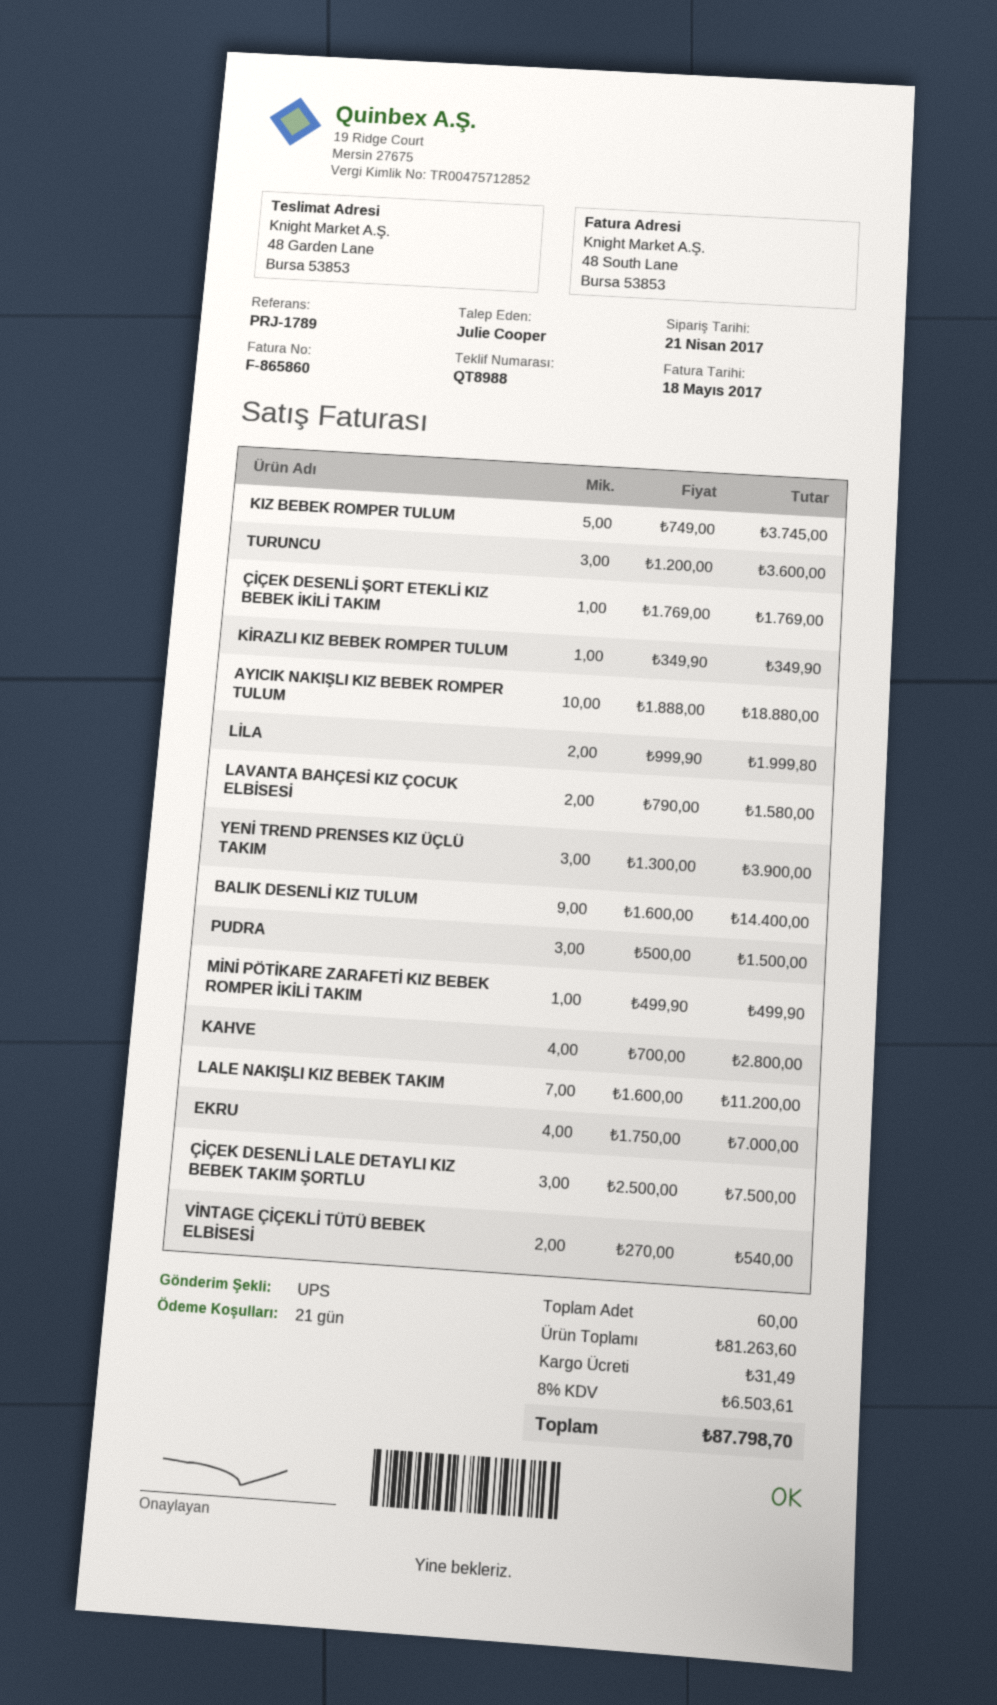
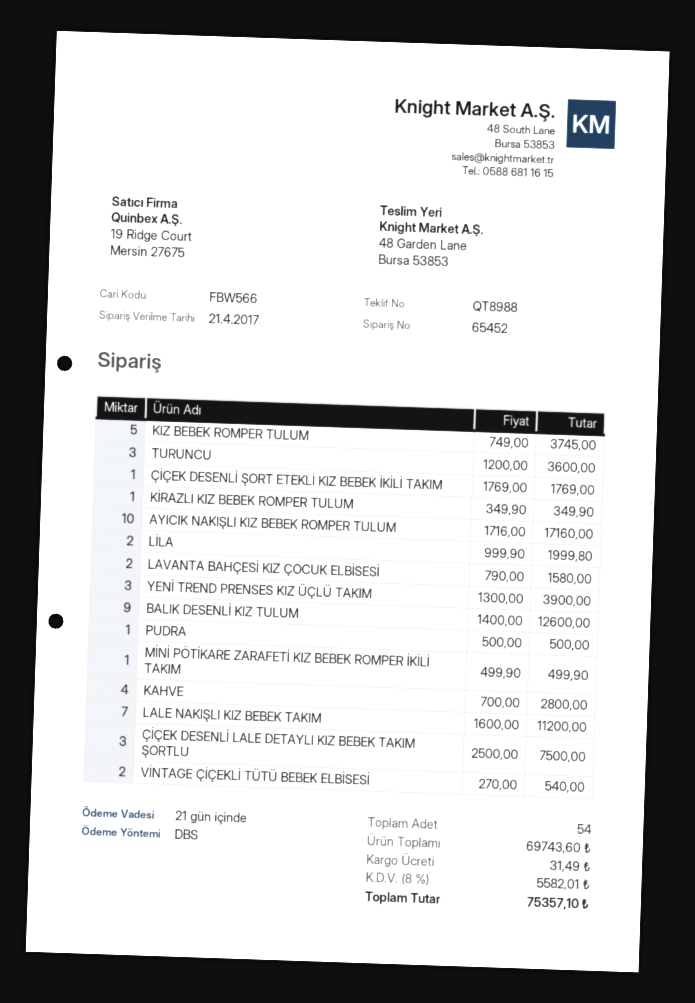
AYICIK NAKIŞLI KIZ BEBEK ROMPER TULUM: 10 x 1888.00 = 18880.00 -> 10 x 1716.00 = 17160.00
BALIK DESENLİ KIZ TULUM: 9 x 1600.00 = 14400.00 -> 9 x 1400.00 = 12600.00
PUDRA: 3 x 500.00 = 1500.00 -> 1 x 500.00 = 500.00
EKRU: 4 x 1750.00 = 7000.00 -> none
total quantity: 60 -> 54
subtotal: 81263.60 -> 69743.60
tax: 8% = 6503.61 -> 8% = 5582.01
total: 87798.70 -> 75357.10

